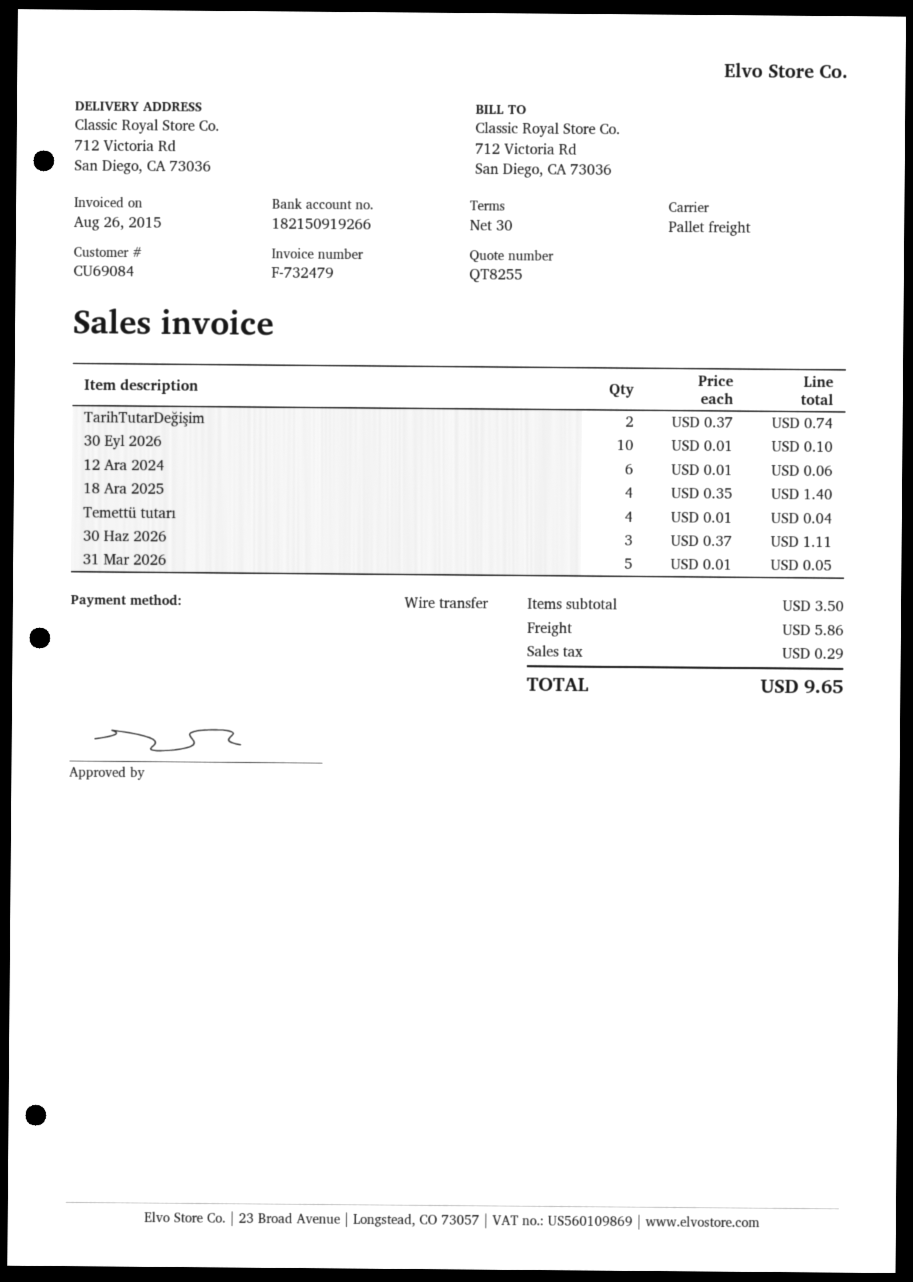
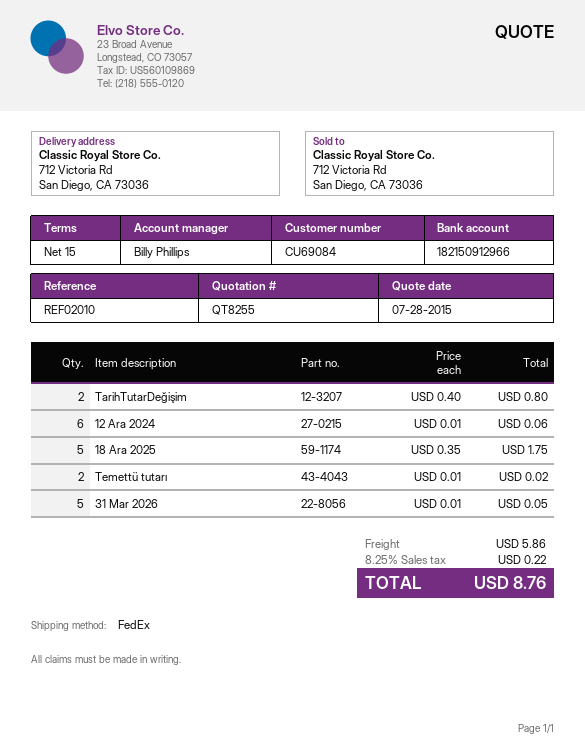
payment terms: 30 days -> 15 days
bank account: 182150919266 -> 182150912966
shipping method: pallet freight -> FedEx
TarihTutarDeğişim: 2 x 0.37 = 0.74 -> 2 x 0.40 = 0.80
30 Eyl 2026: 10 x 0.01 = 0.10 -> none
18 Ara 2025: 4 x 0.35 = 1.40 -> 5 x 0.35 = 1.75
Temettü tutarı: 4 x 0.01 = 0.04 -> 2 x 0.01 = 0.02
30 Haz 2026: 3 x 0.37 = 1.11 -> none
tax: 0.29 -> 0.22
total: 9.65 -> 8.76

